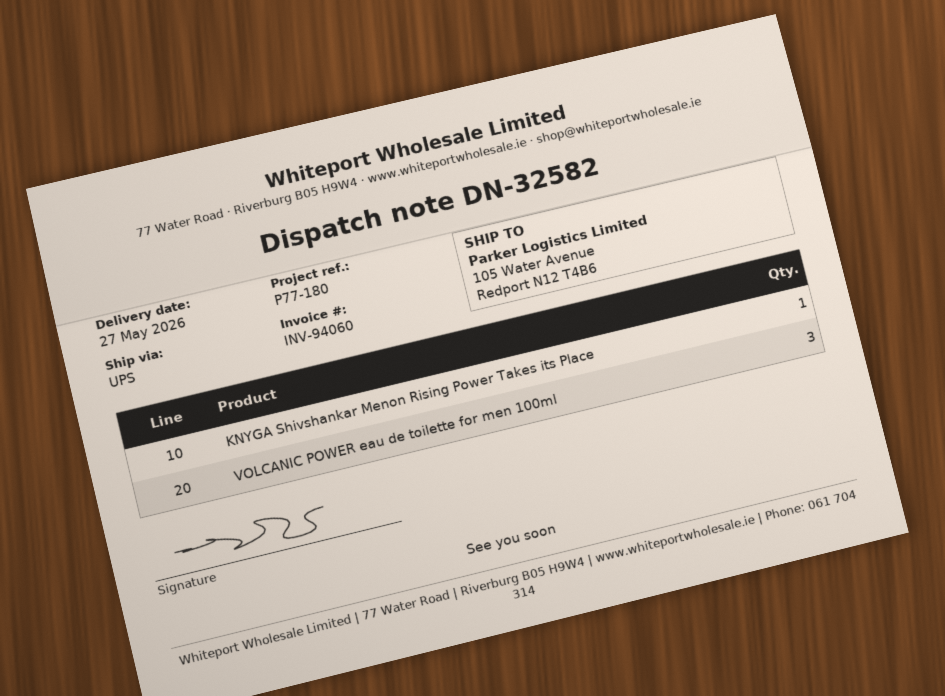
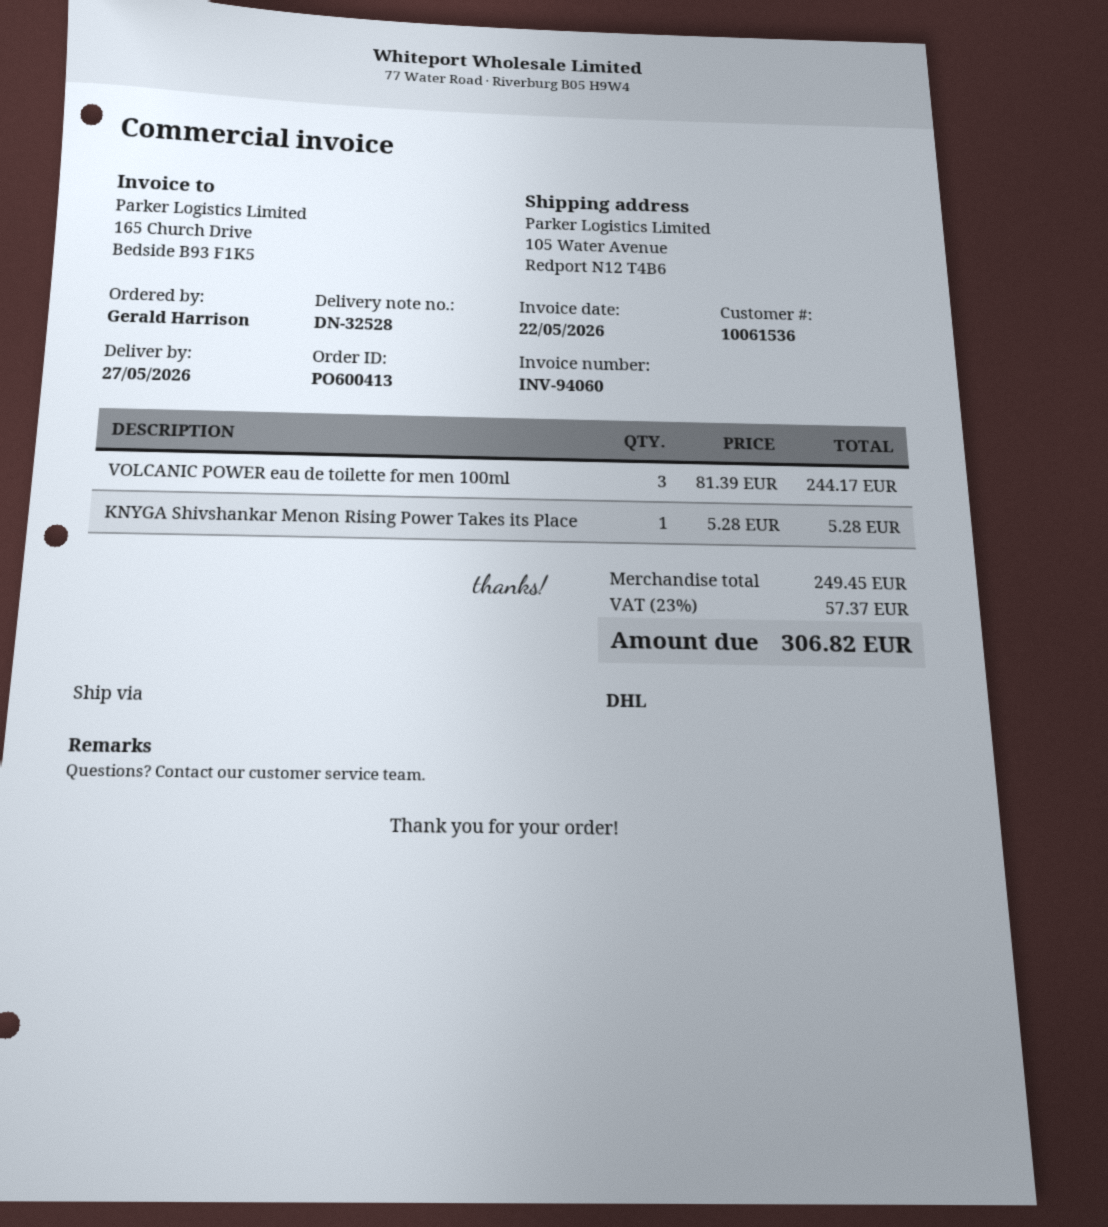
delivery note number: DN-32582 -> DN-32528
shipping method: UPS -> DHL

